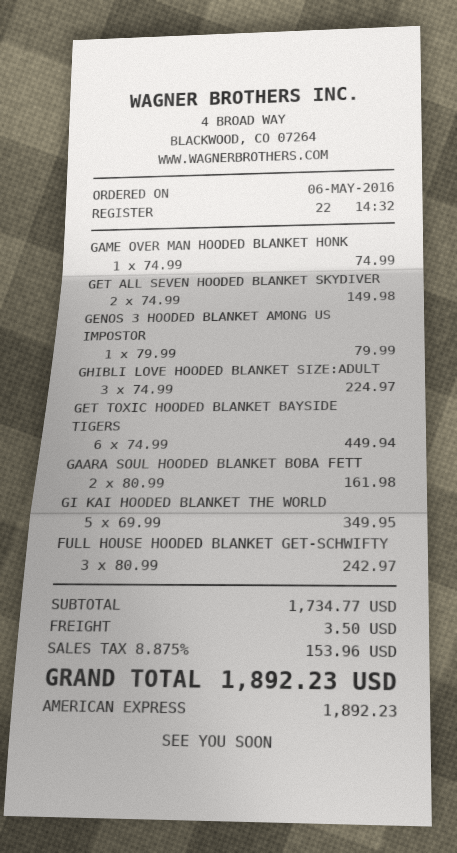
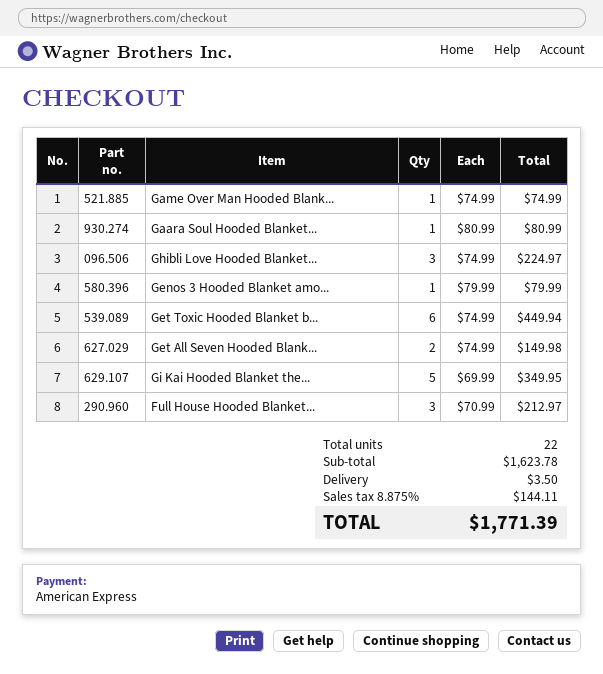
GAARA SOUL HOODED BLANKET BOBA FETT: 2 x 80.99 = 161.98 -> 1 x 80.99 = 80.99
FULL HOUSE HOODED BLANKET GET-SCHWIFTY: 3 x 80.99 = 242.97 -> 3 x 70.99 = 212.97
subtotal: 1734.77 -> 1623.78
tax: 8.875% = 153.96 -> 8.875% = 144.11
total: 1892.23 -> 1771.39

